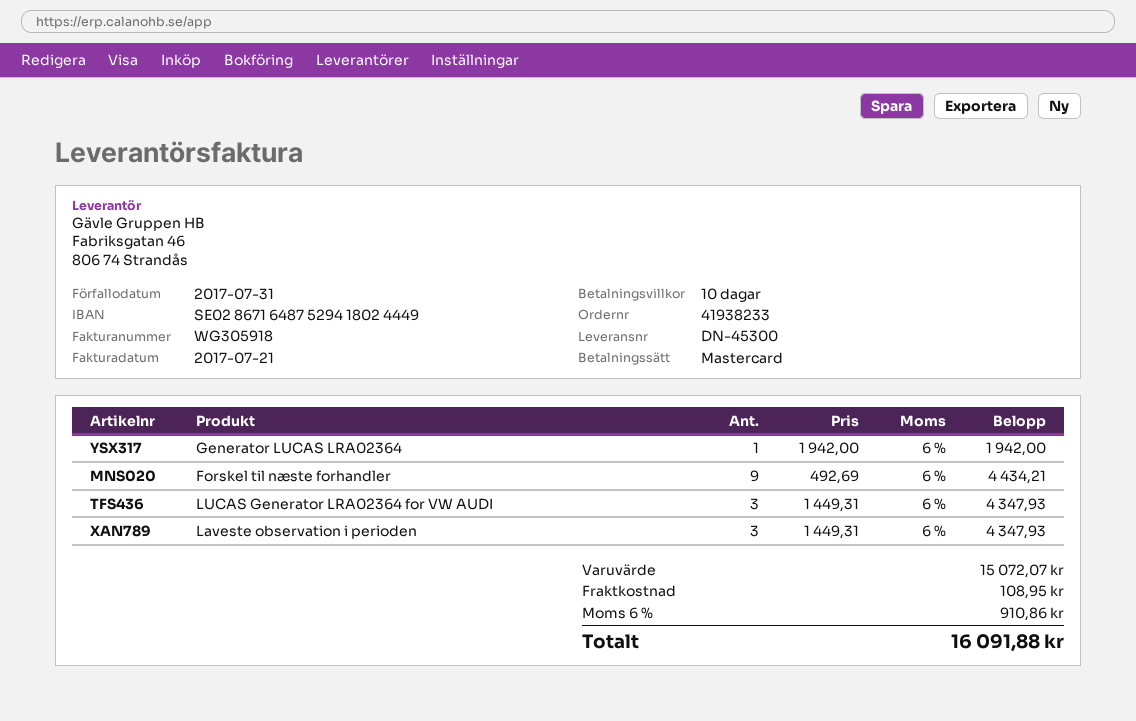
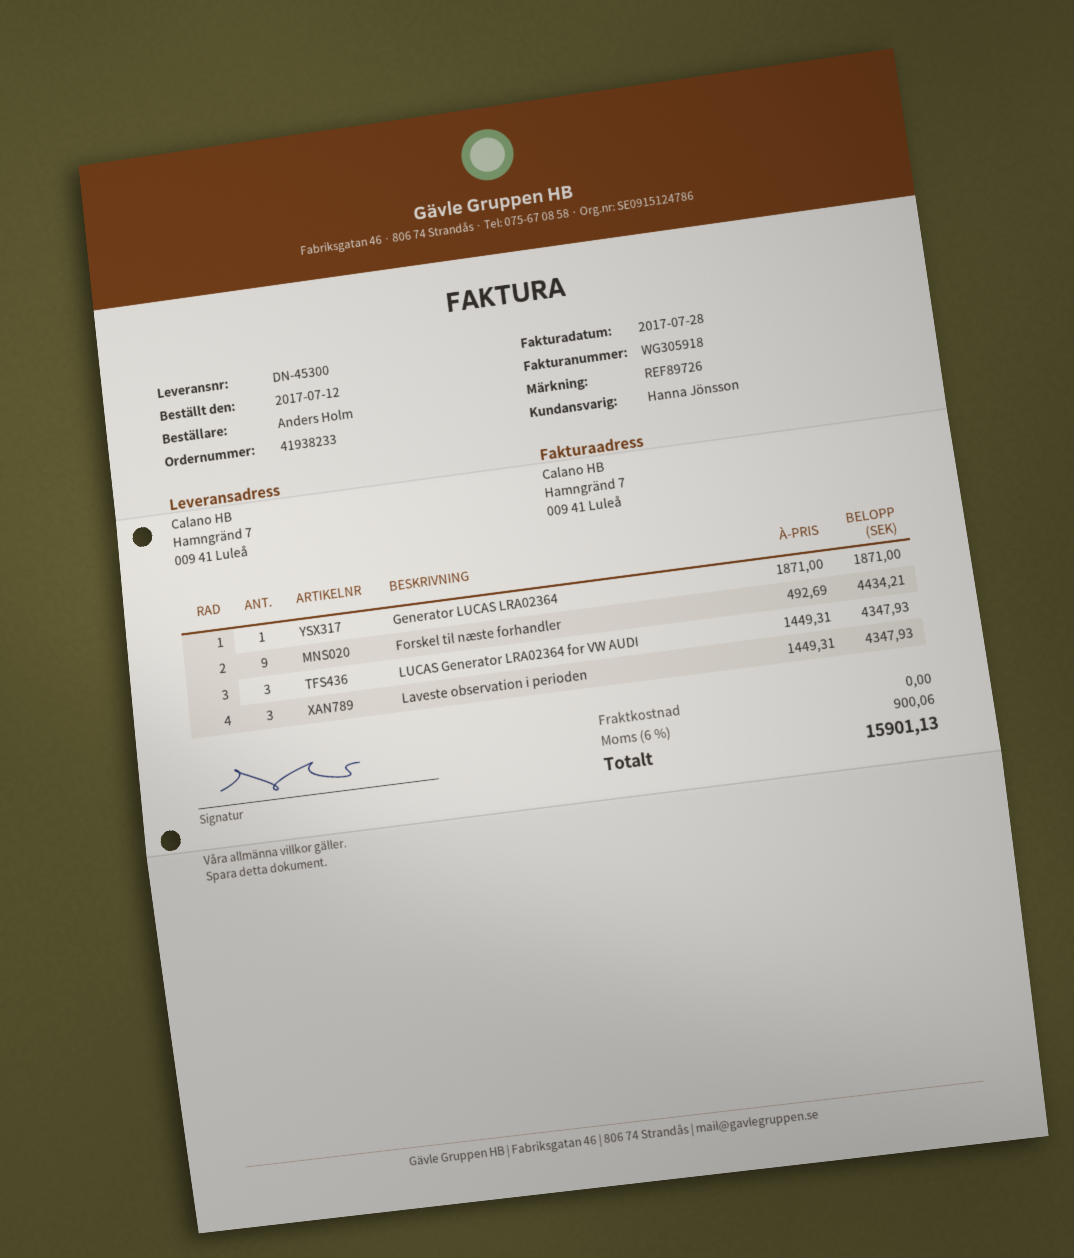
invoice date: 2017-07-21 -> 2017-07-28
Generator LUCAS LRA02364: 1 x 1942.00 = 1942.00 -> 1 x 1871.00 = 1871.00
shipping: 108.95 -> 0.00
tax: 6% = 910.86 -> 6% = 900.06
total: 16091.88 -> 15901.13

